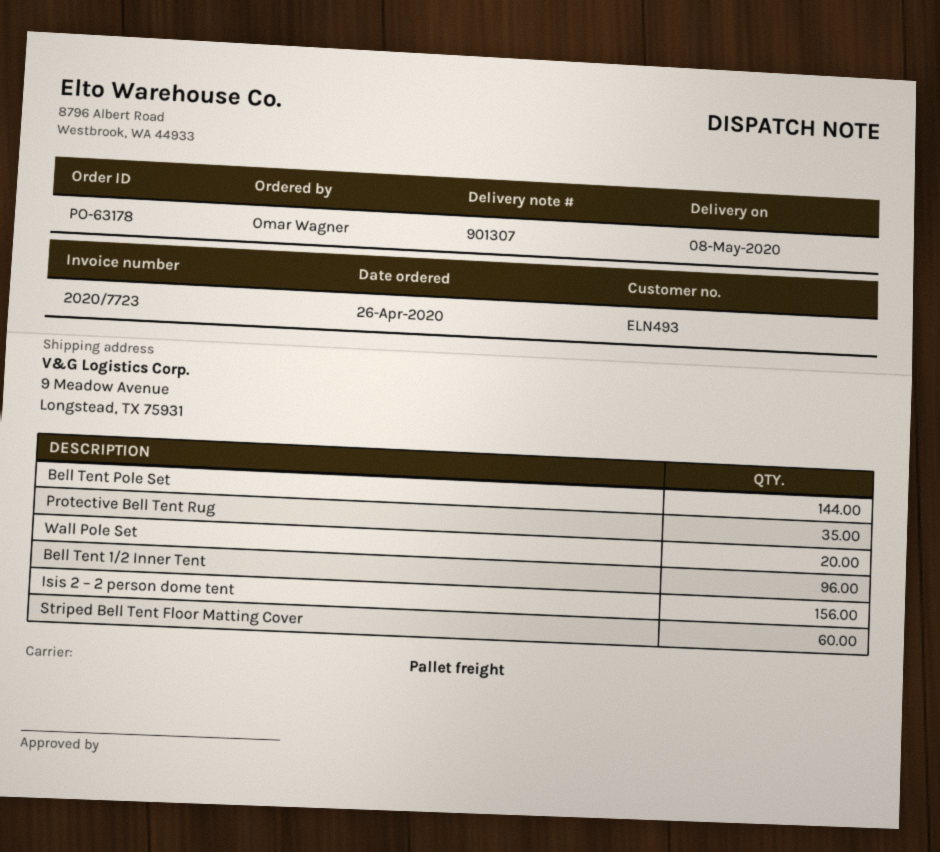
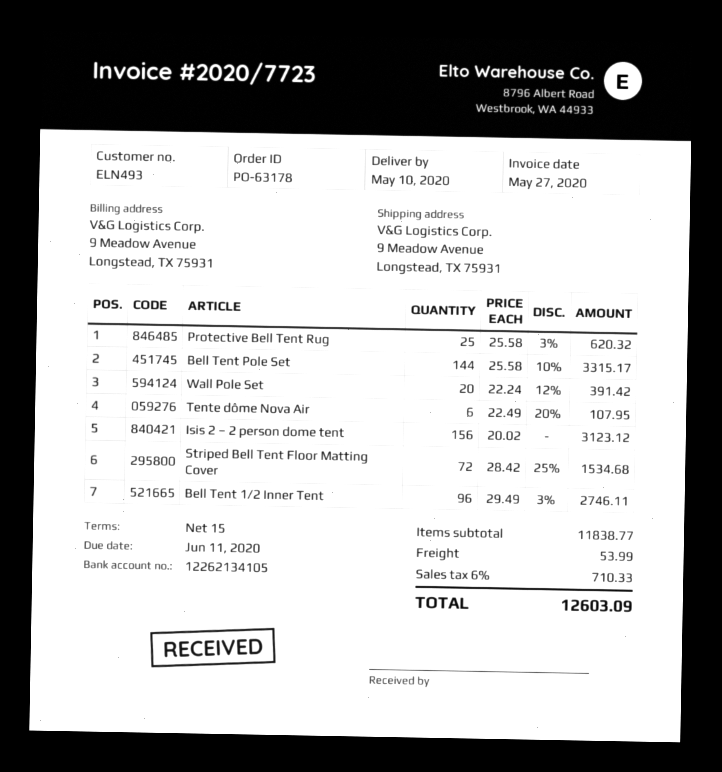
delivery date: 2020-05-08 -> 2020-05-10
Protective Bell Tent Rug: 35 -> 25
Striped Bell Tent Floor Matting Cover: 60 -> 72
Tente dôme Nova Air: none -> 6

